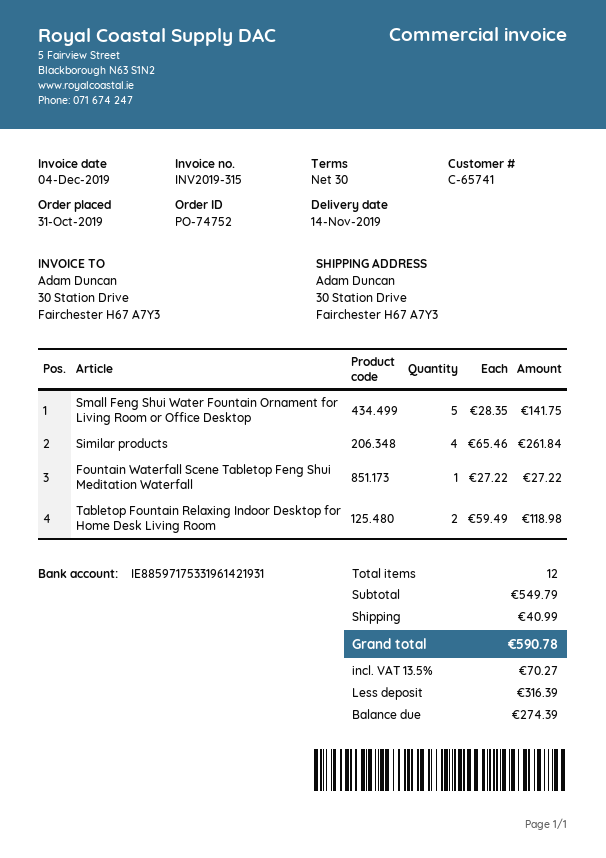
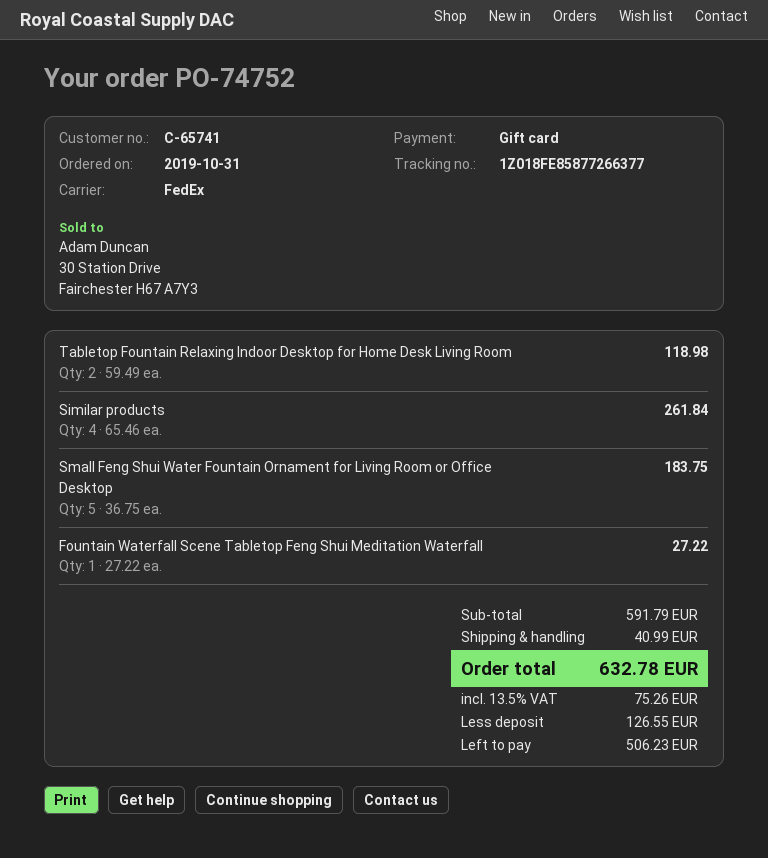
Small Feng Shui Water Fountain Ornament for Living Room or Office Desktop: 5 x 28.35 = 141.75 -> 5 x 36.75 = 183.75
subtotal: 549.79 -> 591.79
tax: 13.5% = 70.27 -> 13.5% = 75.26
total: 590.78 -> 632.78
deposit: 316.39 -> 126.55
balance: 274.39 -> 506.23

